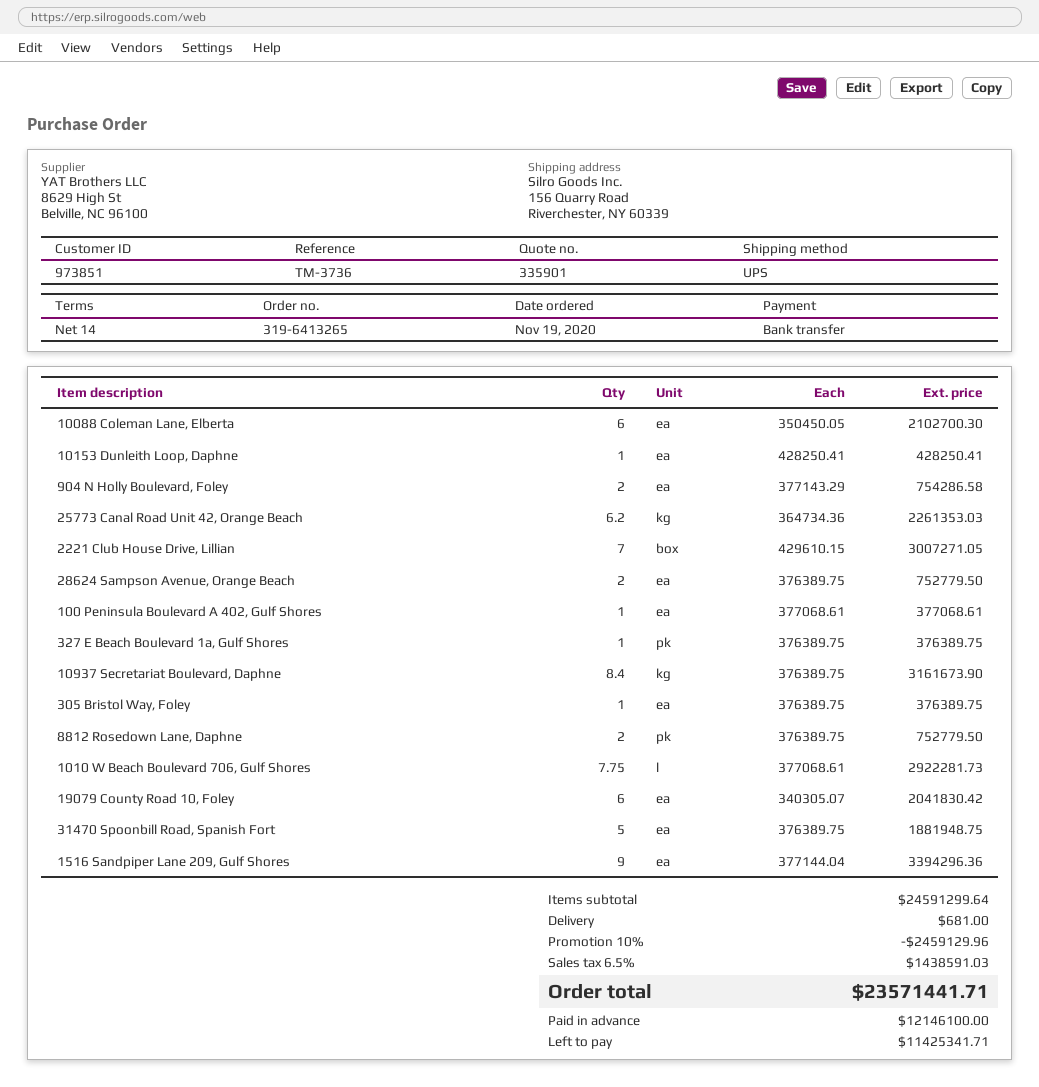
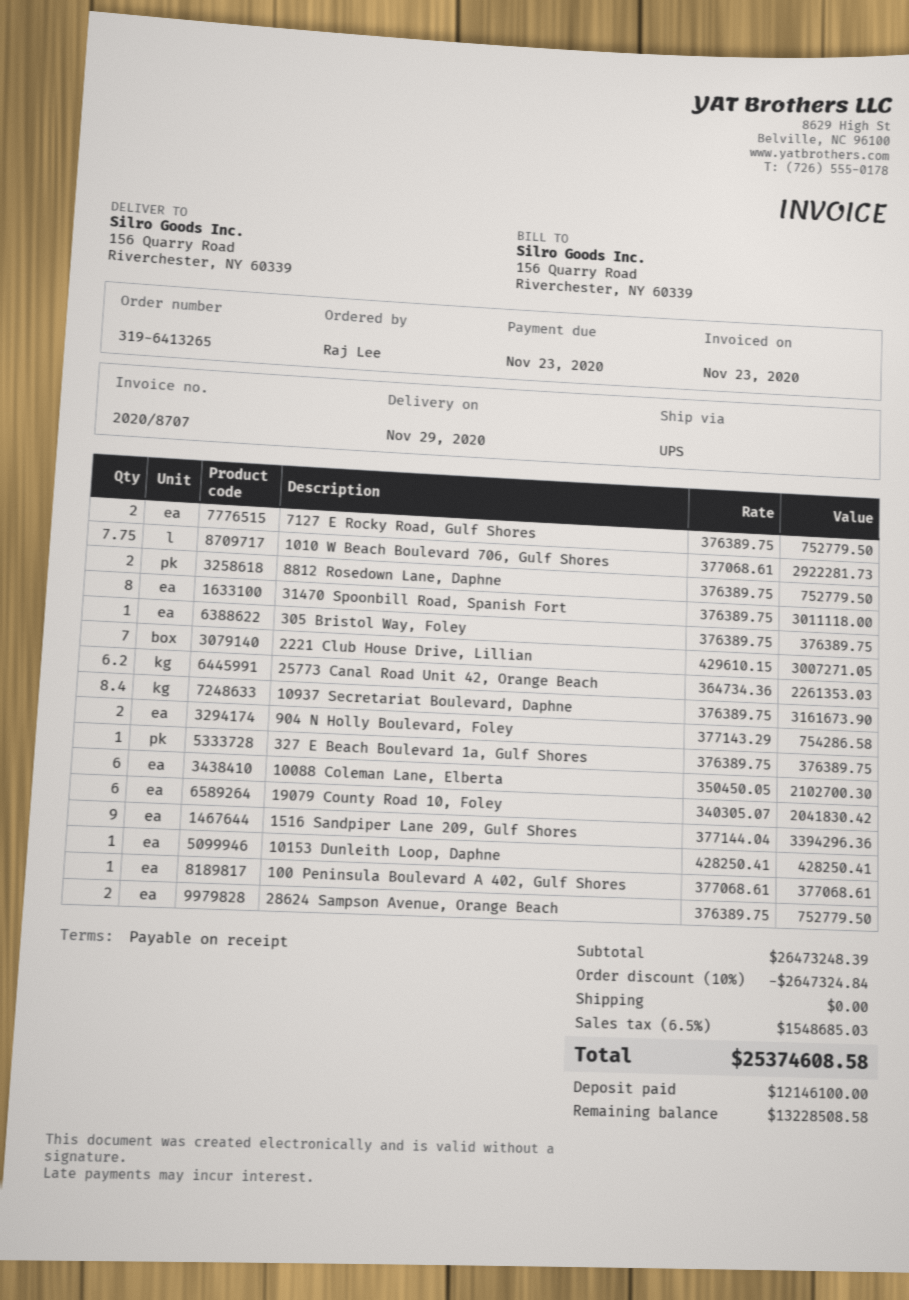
payment terms: 14 days -> on receipt
31470 Spoonbill Road, Spanish Fort: 5 x 376389.75 = 1881948.75 -> 8 x 376389.75 = 3011118.00
7127 E Rocky Road, Gulf Shores: none -> 2 x 376389.75 = 752779.50
subtotal: 24591299.64 -> 26473248.39
discount: 10% = 2459129.96 -> 10% = 2647324.84
shipping: 681.00 -> 0.00
tax: 6.5% = 1438591.03 -> 6.5% = 1548685.03
total: 23571441.71 -> 25374608.58
balance: 11425341.71 -> 13228508.58

